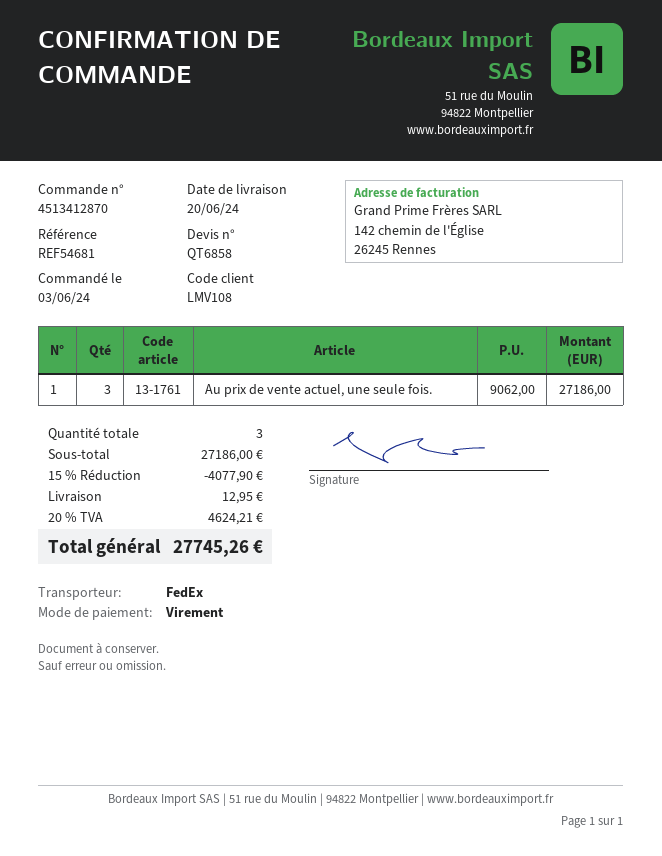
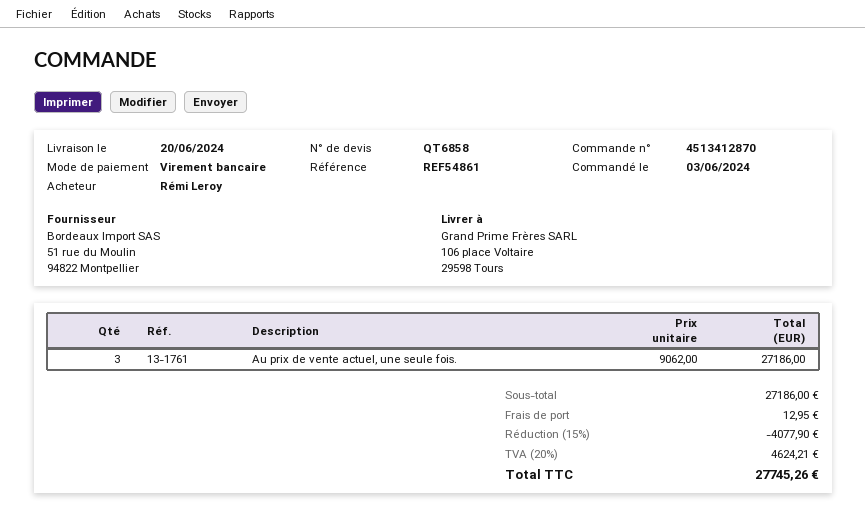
reference: REF54681 -> REF54861

